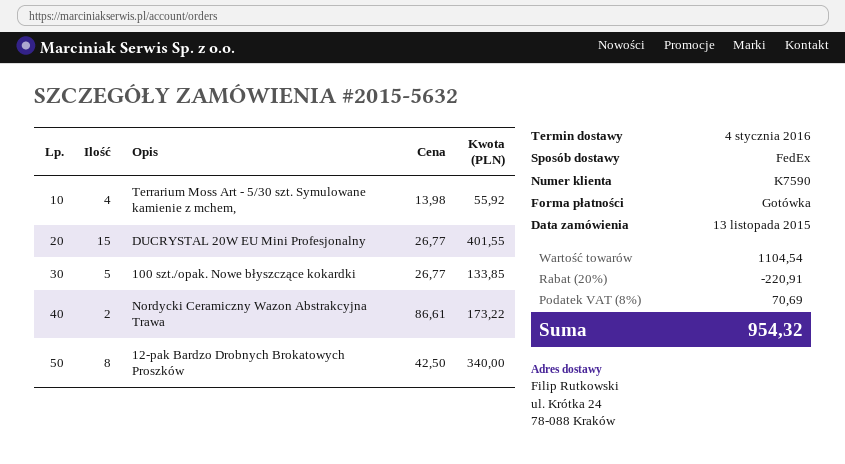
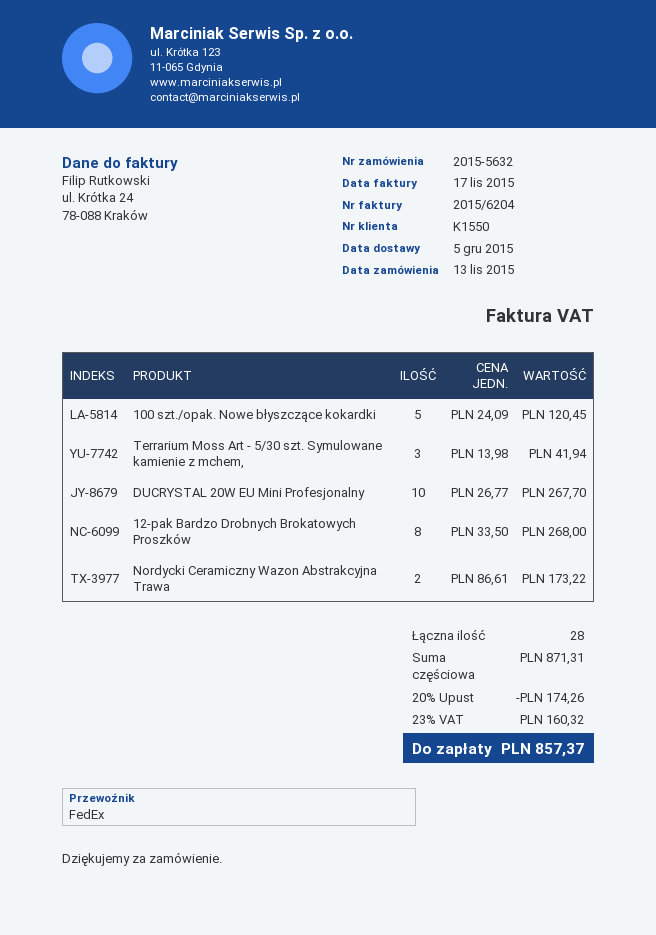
delivery date: 2016-01-04 -> 2015-12-05
customer number: K7590 -> K1550
Terrarium Moss Art - 5/30 szt. Symulowane kamienie z mchem,: 4 x 13.98 = 55.92 -> 3 x 13.98 = 41.94
DUCRYSTAL 20W EU Mini Profesjonalny: 15 x 26.77 = 401.55 -> 10 x 26.77 = 267.70
100 szt./opak. Nowe błyszczące kokardki: 5 x 26.77 = 133.85 -> 5 x 24.09 = 120.45
12-pak Bardzo Drobnych Brokatowych Proszków: 8 x 42.50 = 340.00 -> 8 x 33.50 = 268.00
subtotal: 1104.54 -> 871.31
discount: 20% = 220.91 -> 20% = 174.26
tax: 8% = 70.69 -> 23% = 160.32
total: 954.32 -> 857.37

